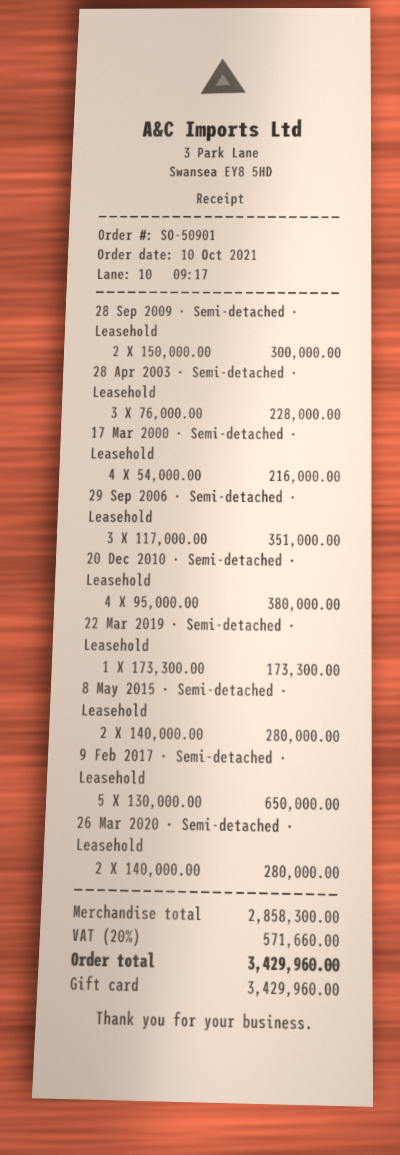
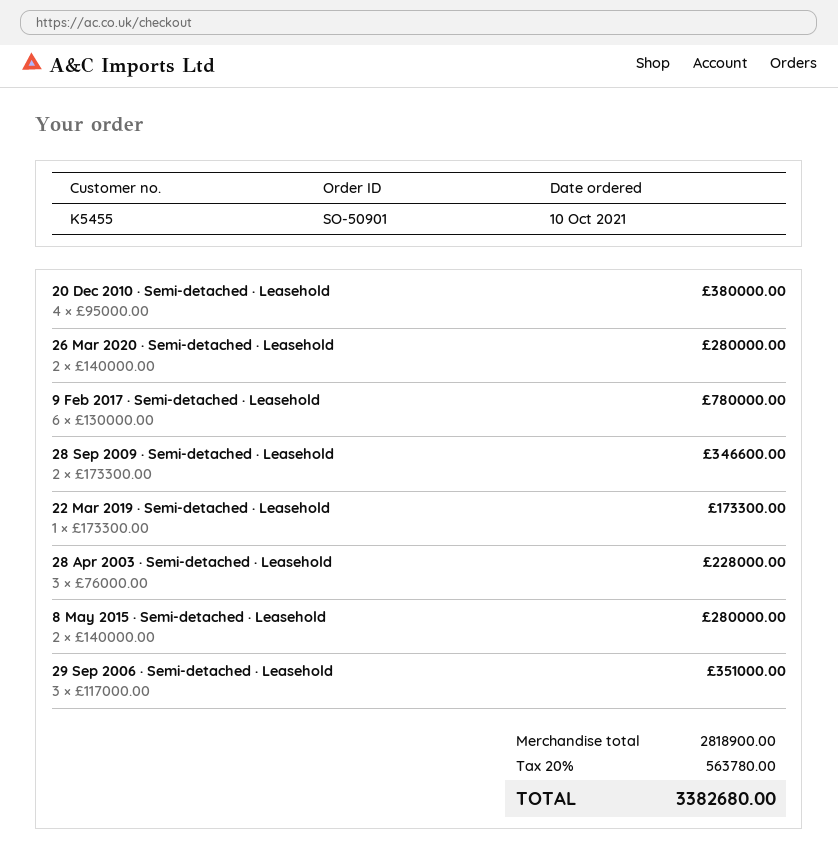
28 Sep 2009 · Semi-detached · Leasehold: 2 x 150000.00 = 300000.00 -> 2 x 173300.00 = 346600.00
17 Mar 2000 · Semi-detached · Leasehold: 4 x 54000.00 = 216000.00 -> none
9 Feb 2017 · Semi-detached · Leasehold: 5 x 130000.00 = 650000.00 -> 6 x 130000.00 = 780000.00
subtotal: 2858300.00 -> 2818900.00
tax: 20% = 571660.00 -> 20% = 563780.00
total: 3429960.00 -> 3382680.00

